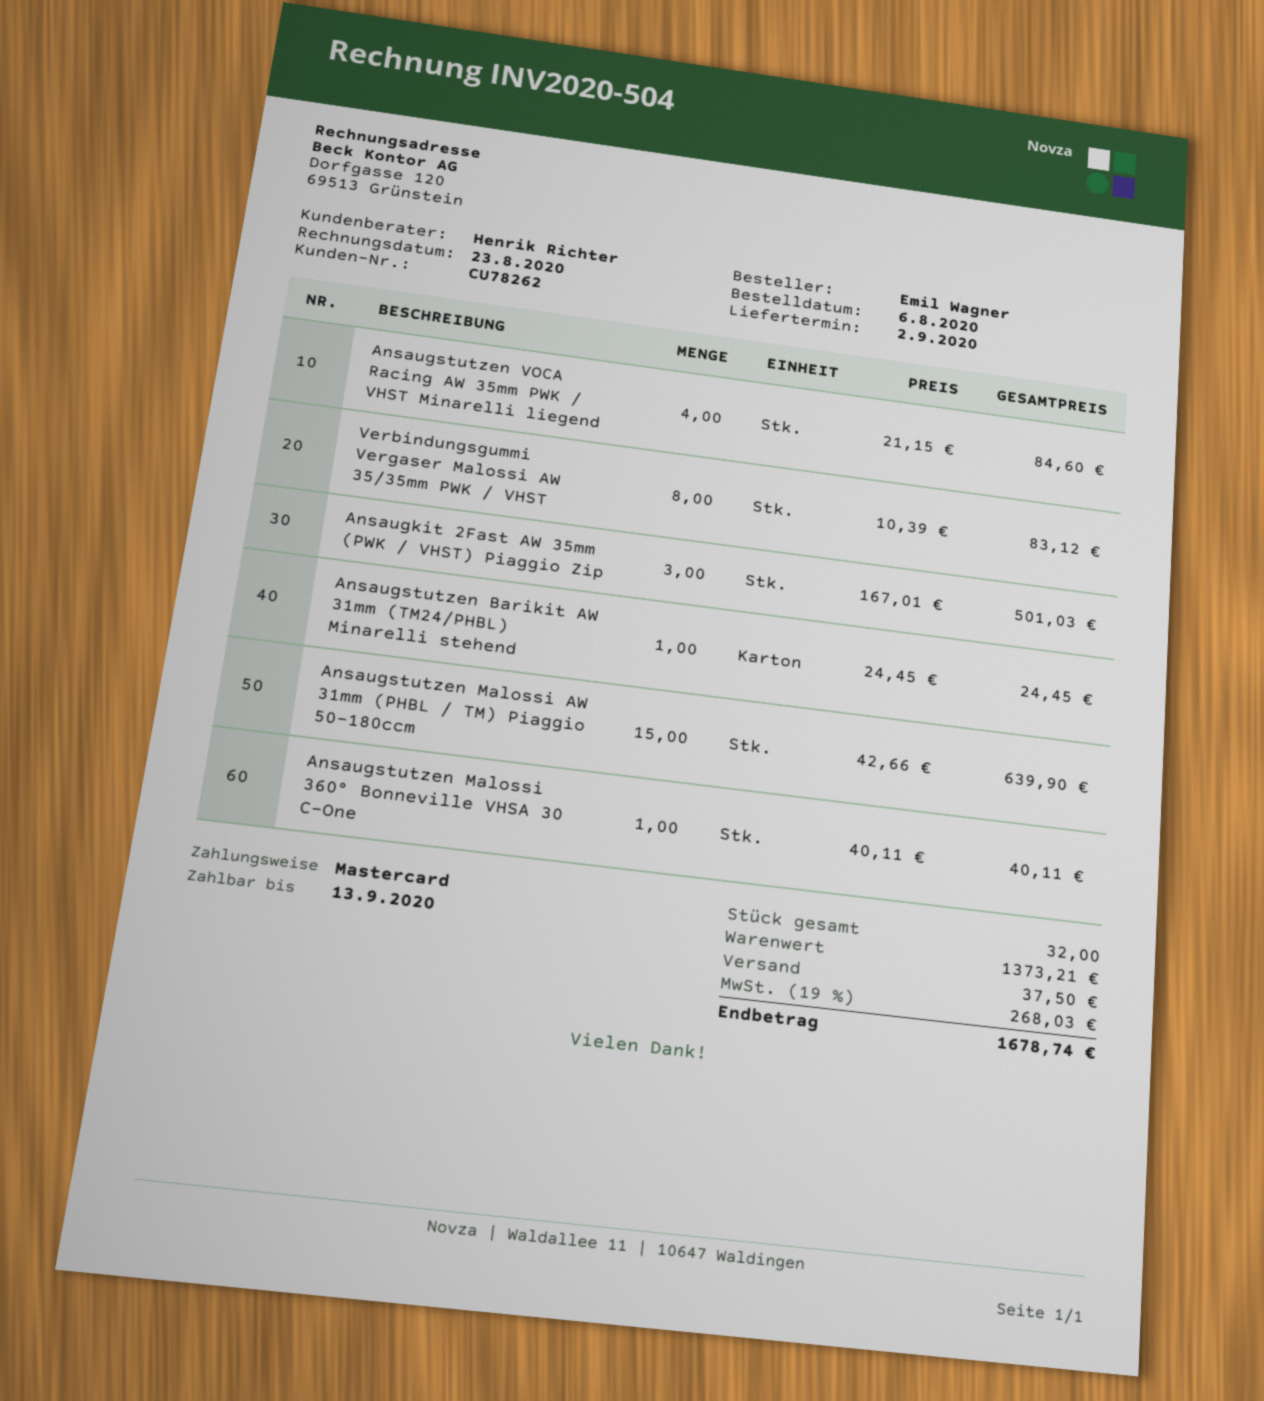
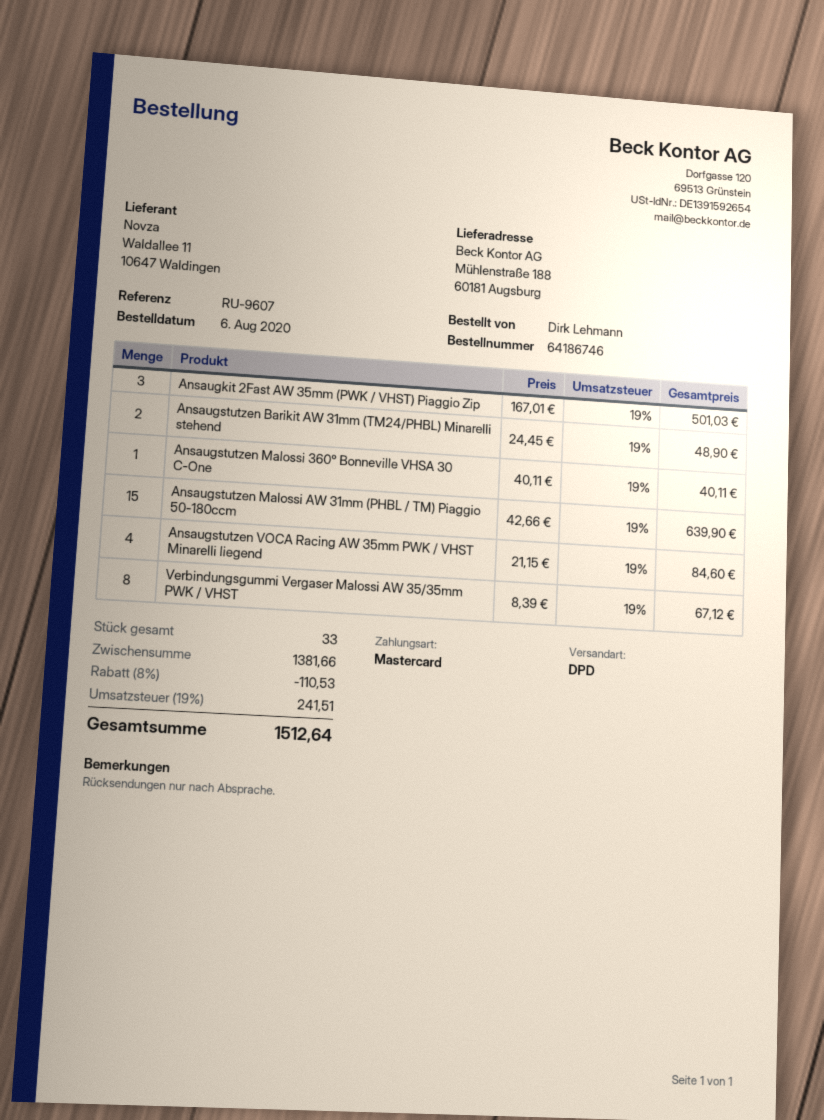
ordered by: Emil Wagner -> Dirk Lehmann
Verbindungsgummi Vergaser Malossi AW 35/35mm PWK / VHST: 8 x 10.39 = 83.12 -> 8 x 8.39 = 67.12
Ansaugstutzen Barikit AW 31mm (TM24/PHBL) Minarelli stehend: 1 x 24.45 = 24.45 -> 2 x 24.45 = 48.90
total quantity: 32 -> 33
subtotal: 1373.21 -> 1381.66
discount: none -> 8% = 110.53
shipping: 37.50 -> none
tax: 19% = 268.03 -> 19% = 241.51
total: 1678.74 -> 1512.64

